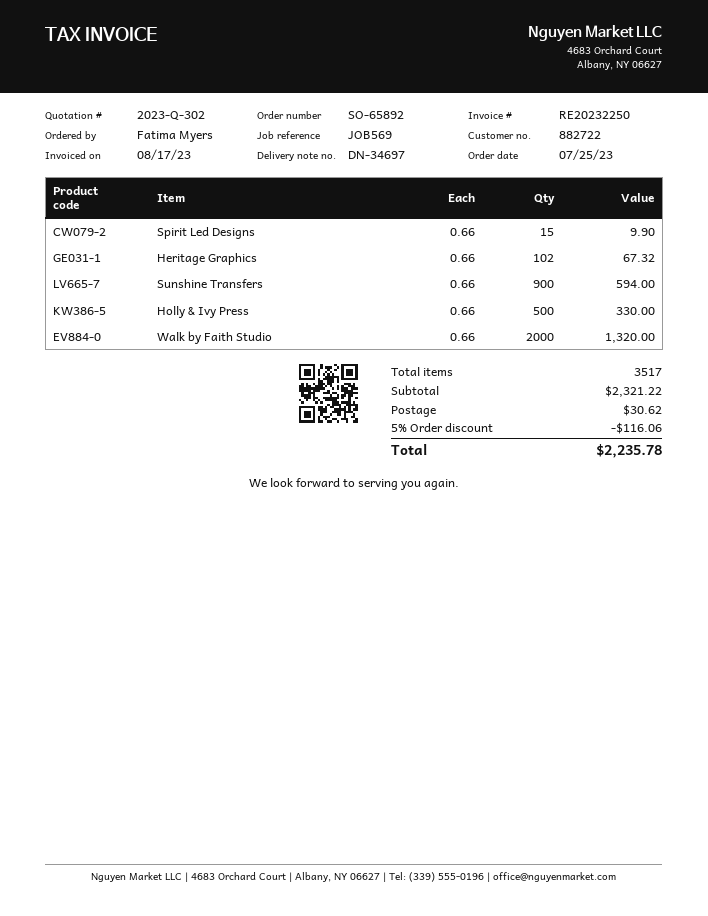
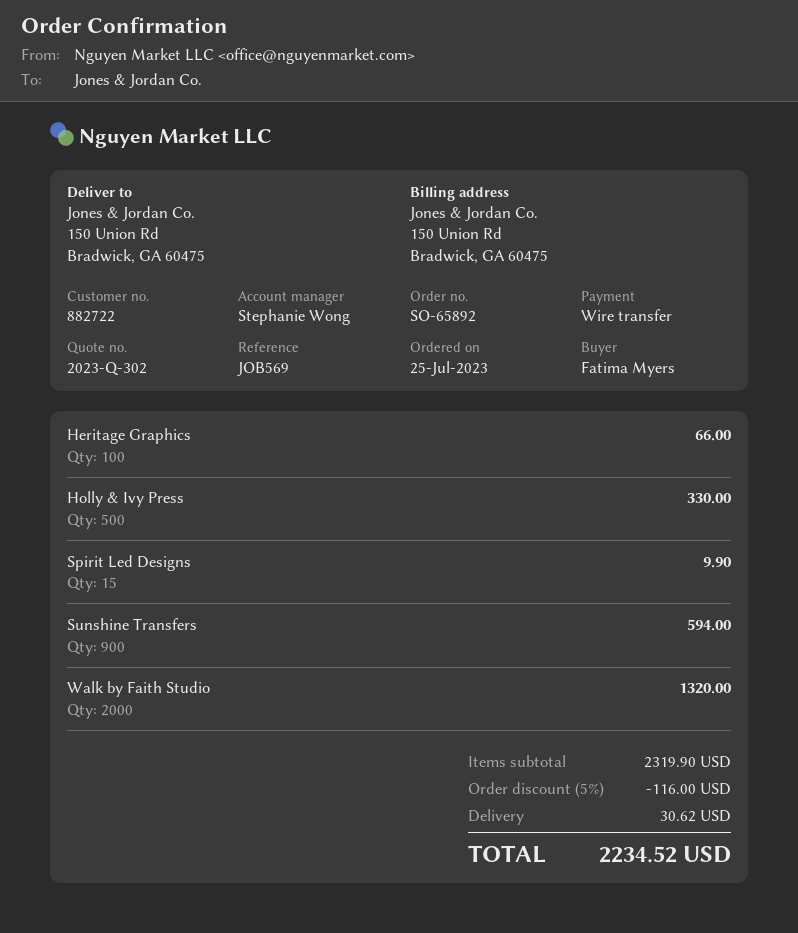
Heritage Graphics: 102 for 67.32 -> 100 for 66.00
subtotal: 2321.22 -> 2319.90
discount: 5% = 116.06 -> 5% = 116.00
total: 2235.78 -> 2234.52

